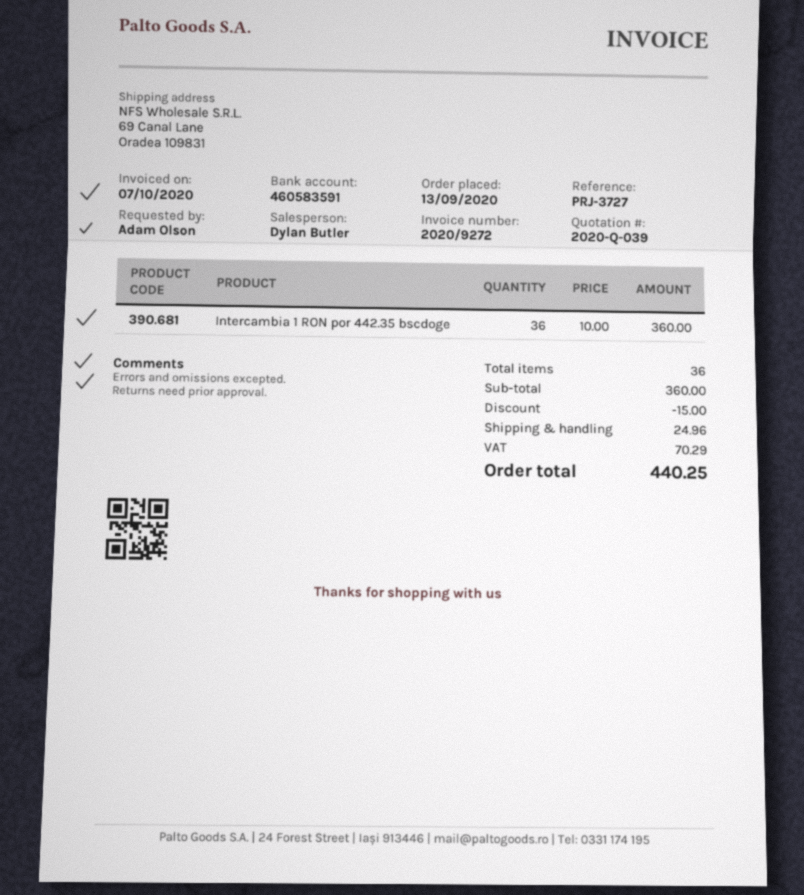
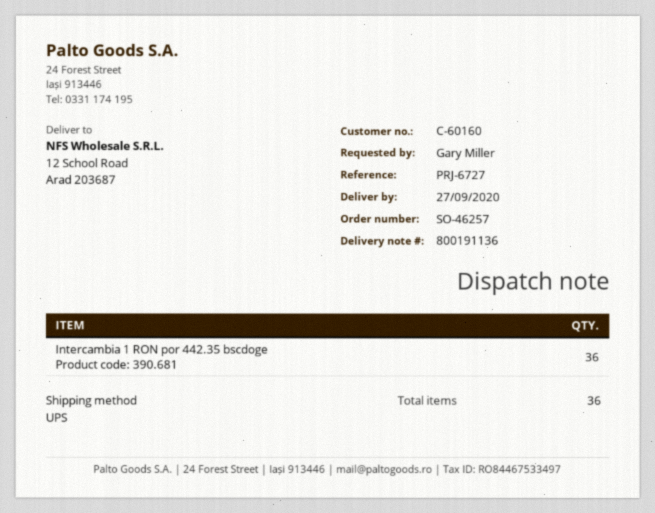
reference: PRJ-3727 -> PRJ-6727
ordered by: Adam Olson -> Gary Miller
ship to: 69 Canal Lane, Oradea 109831 -> 12 School Road, Arad 203687

